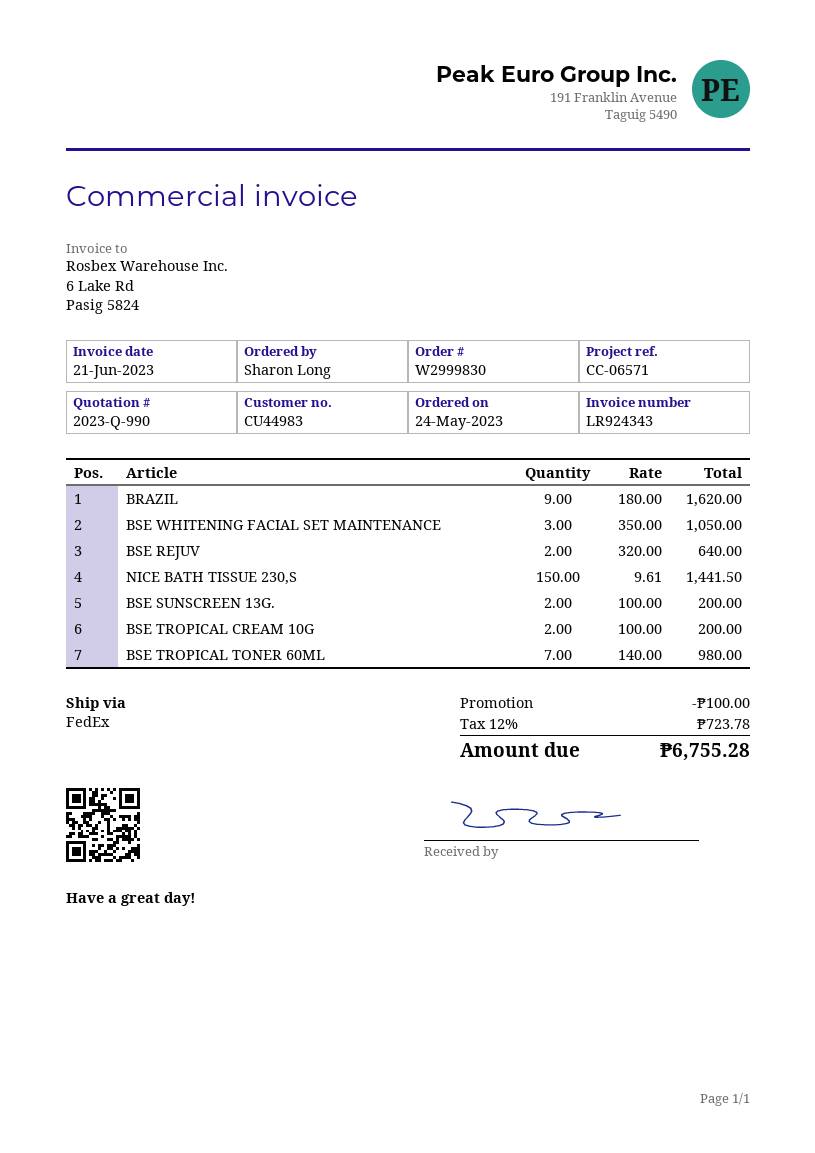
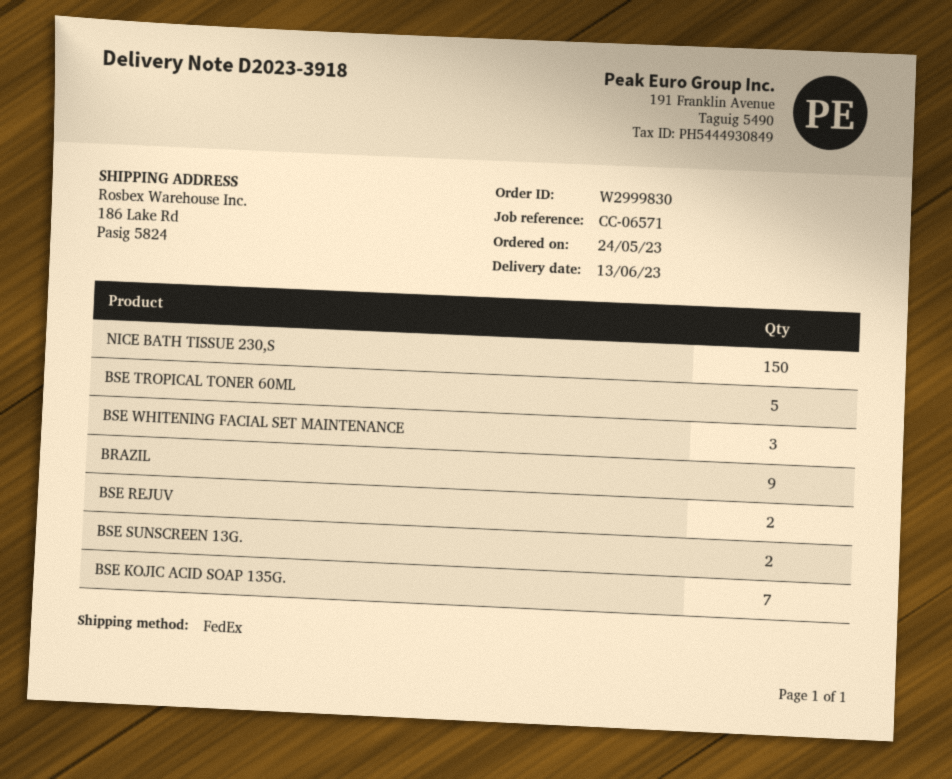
BSE TROPICAL CREAM 10G: 2 -> none
BSE TROPICAL TONER 60ML: 7 -> 5
BSE KOJIC ACID SOAP 135G.: none -> 7

